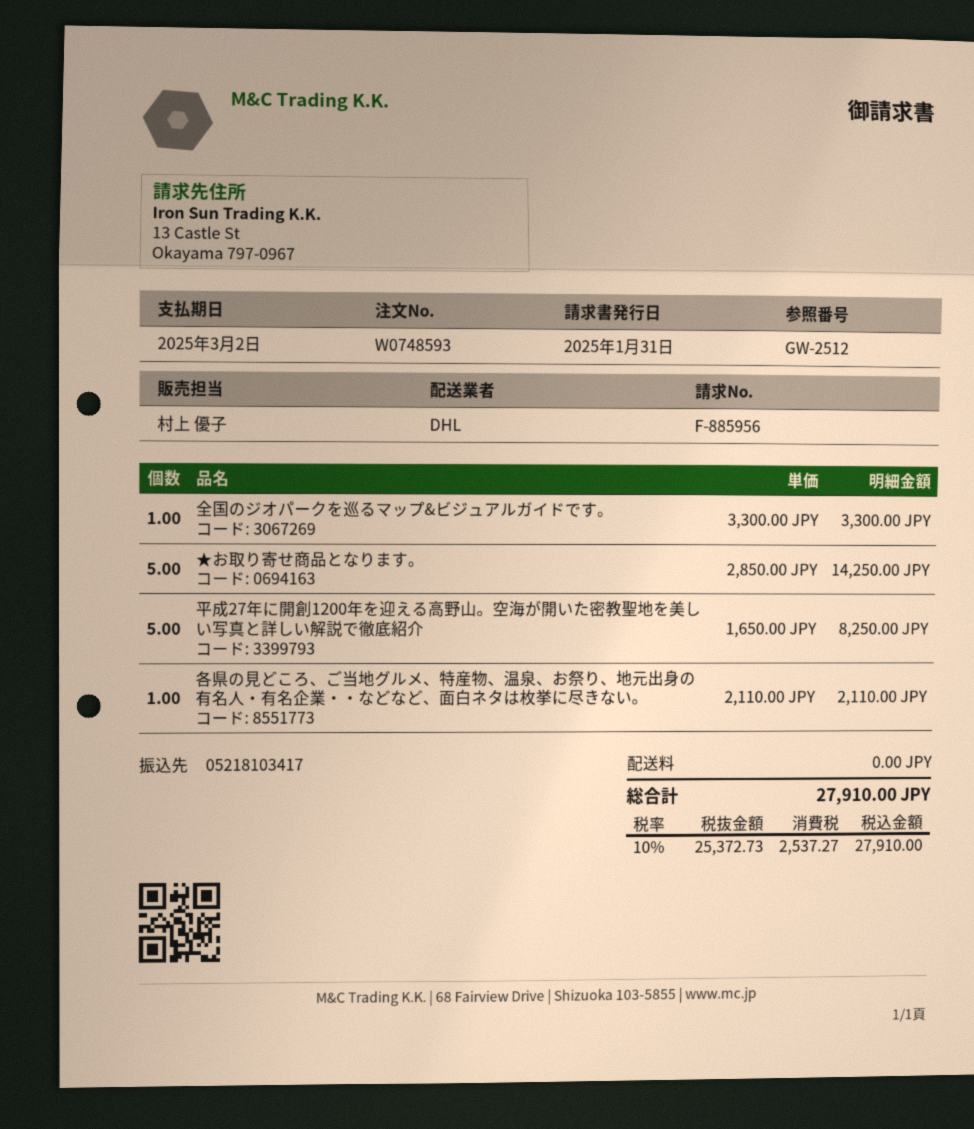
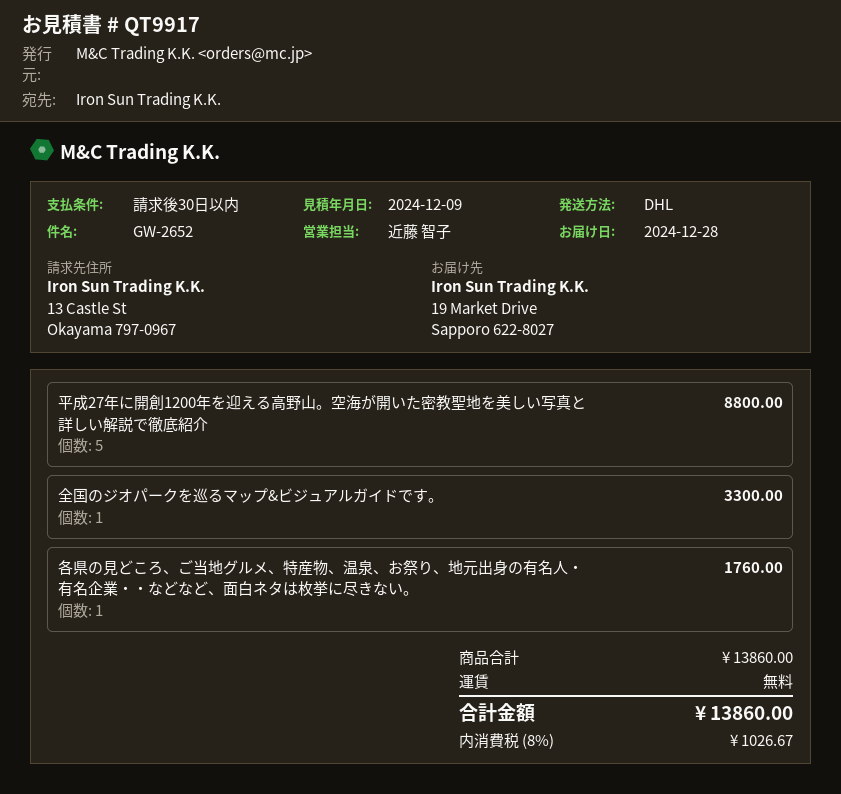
reference: GW-2512 -> GW-2652
sales rep: 村上 優子 -> 近藤 智子
★お取り寄せ商品となります。: 5 for 14250.00 -> none
平成27年に開創1200年を迎える高野山。空海が開いた密教聖地を美しい写真と詳しい解説で徹底紹介: 5 for 8250.00 -> 5 for 8800.00
各県の見どころ、ご当地グルメ、特産物、温泉、お祭り、地元出身の有名人・有名企業・・などなど、面白ネタは枚挙に尽きない。: 1 for 2110.00 -> 1 for 1760.00
tax: 10% = 2537.27 -> 8% = 1026.67
total: 27910.00 -> 13860.00

